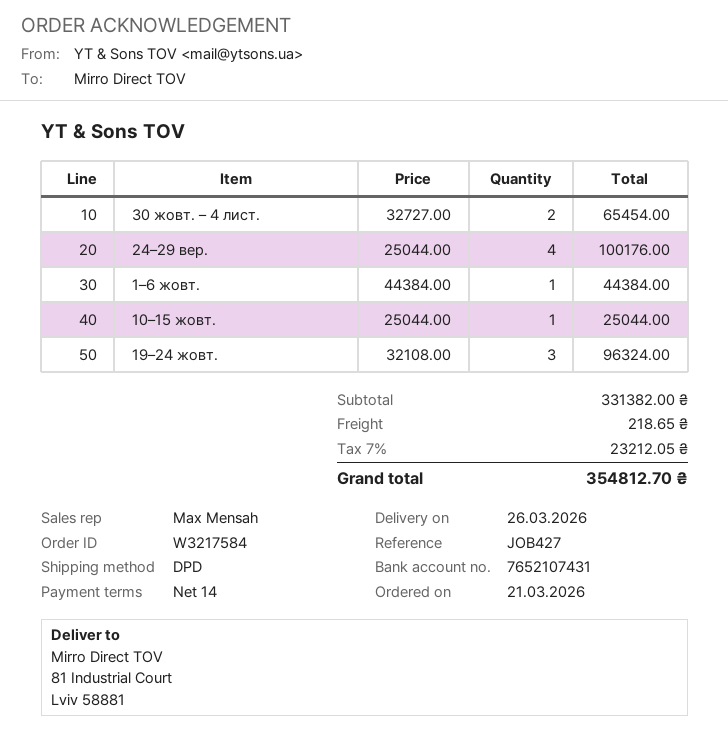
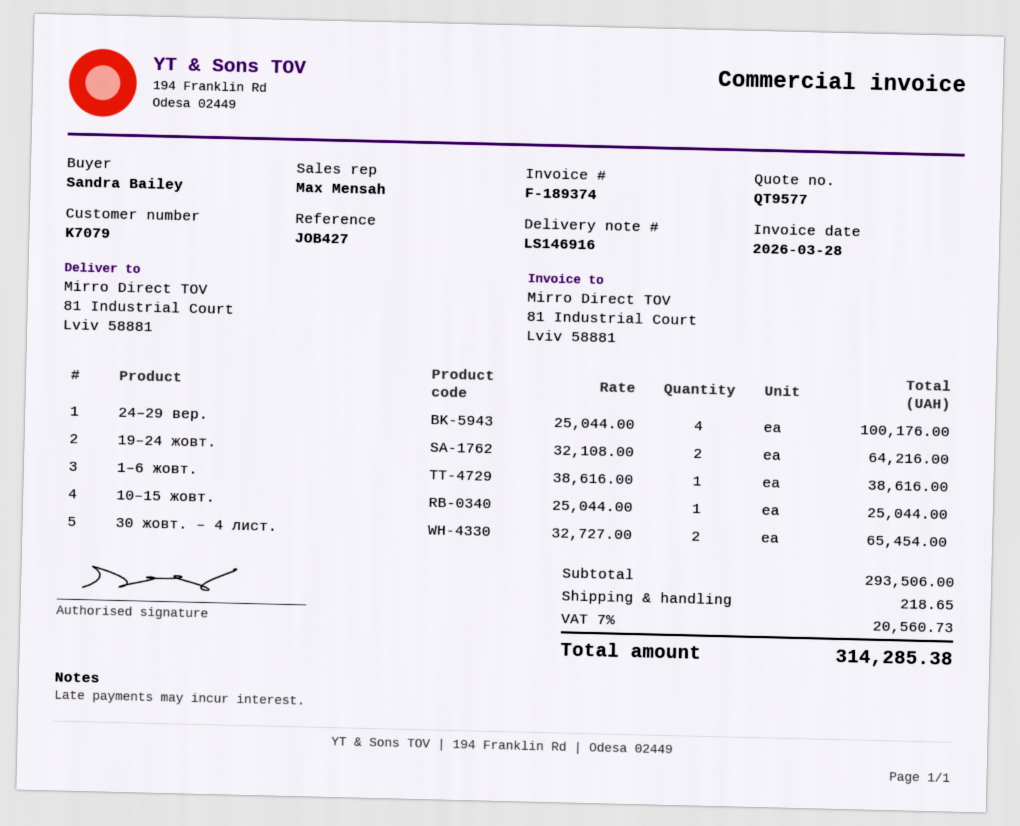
1–6 жовт.: 1 x 44384.00 = 44384.00 -> 1 x 38616.00 = 38616.00
19–24 жовт.: 3 x 32108.00 = 96324.00 -> 2 x 32108.00 = 64216.00
subtotal: 331382.00 -> 293506.00
tax: 7% = 23212.05 -> 7% = 20560.73
total: 354812.70 -> 314285.38

